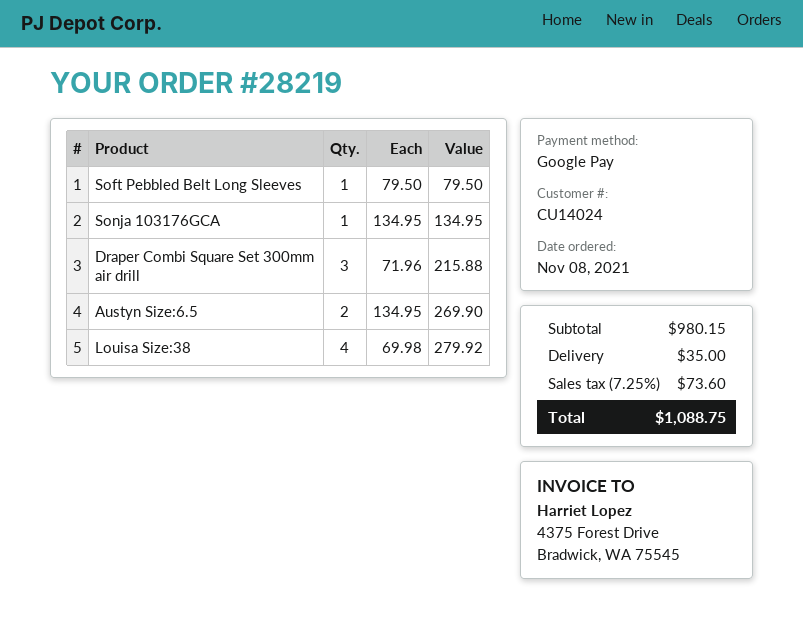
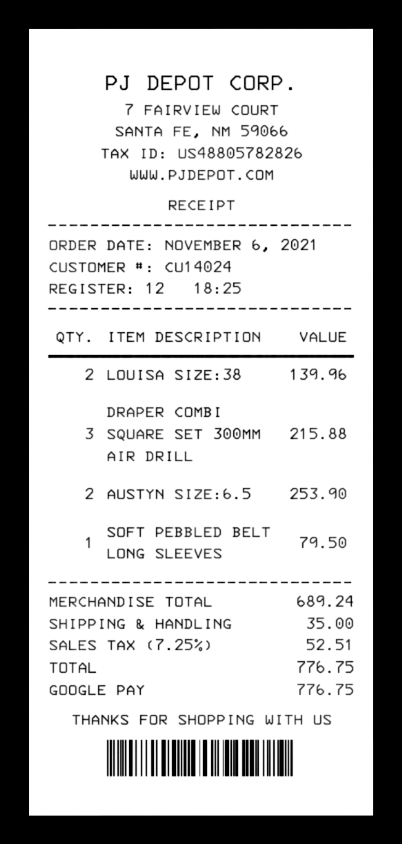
order date: 2021-11-08 -> 2021-11-06
Sonja 103176GCA: 1 for 134.95 -> none
Austyn Size:6.5: 2 for 269.90 -> 2 for 253.90
Louisa Size:38: 4 for 279.92 -> 2 for 139.96
subtotal: 980.15 -> 689.24
tax: 7.25% = 73.60 -> 7.25% = 52.51
total: 1088.75 -> 776.75

